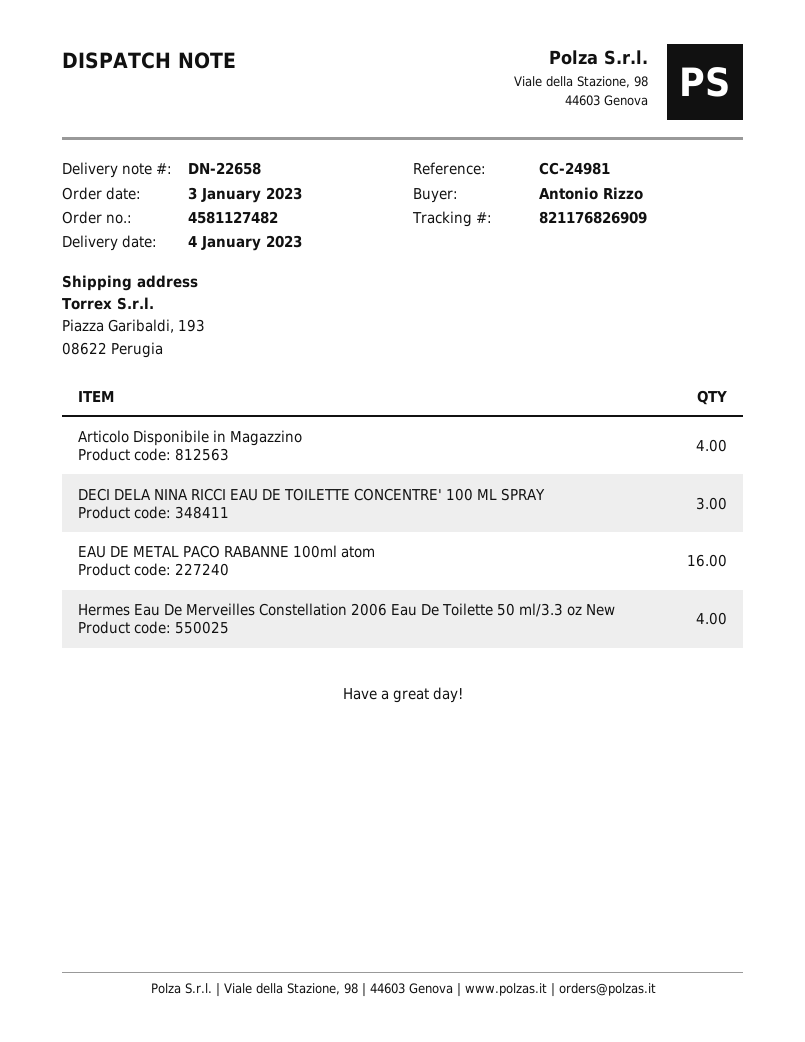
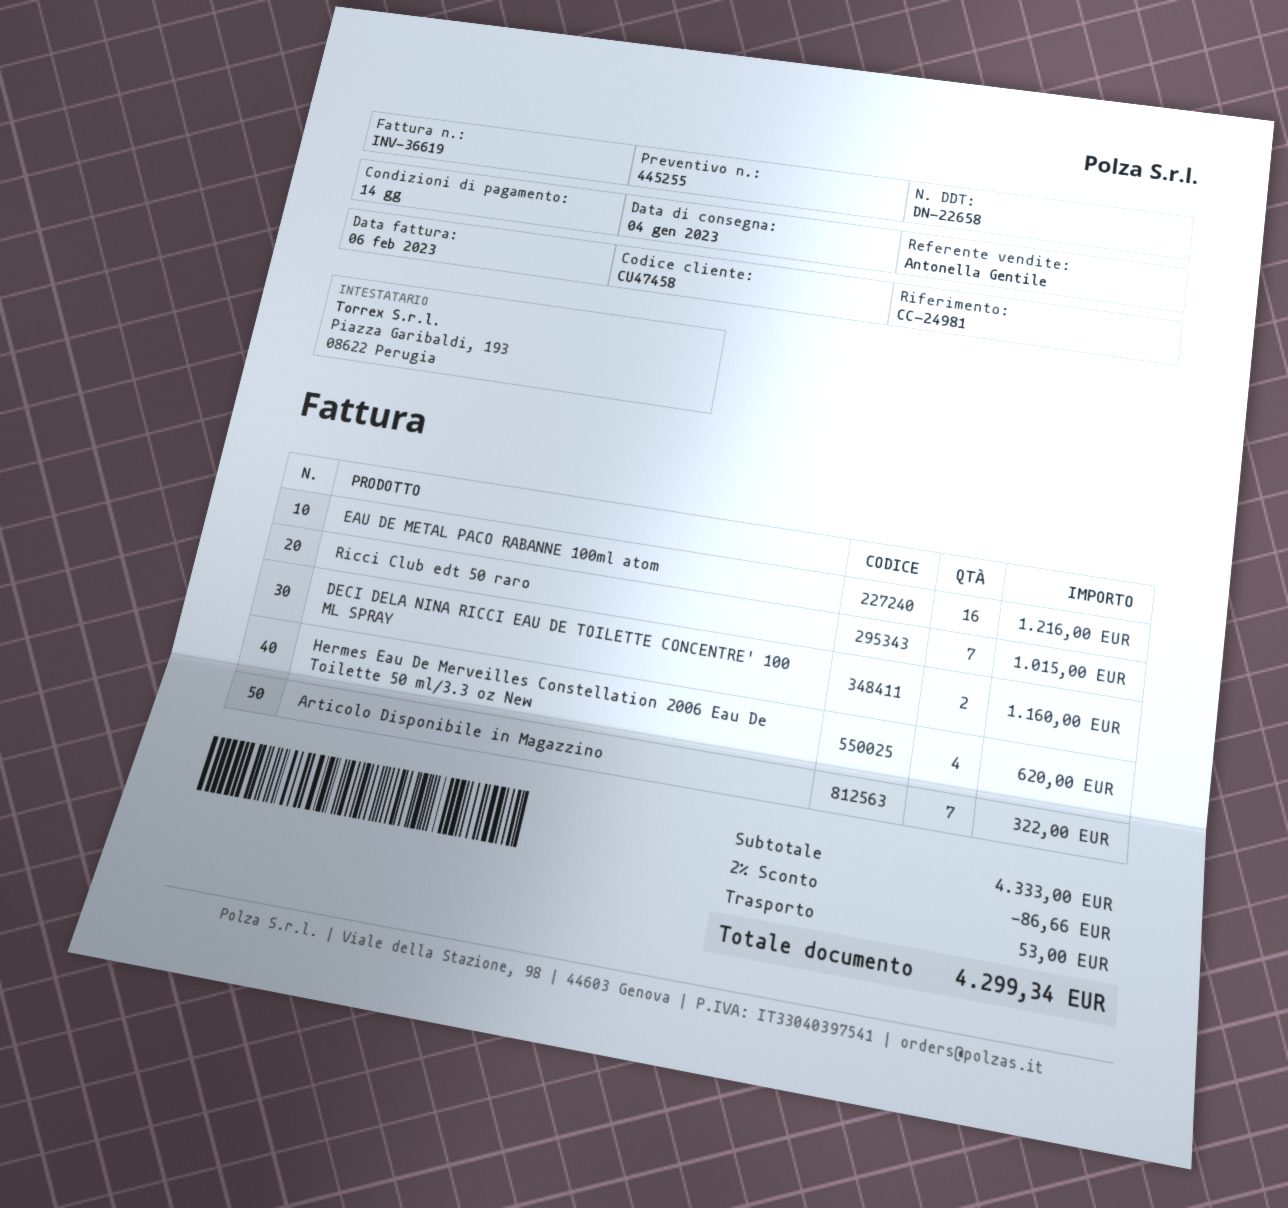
Articolo Disponibile in Magazzino: 4 -> 7
DECI DELA NINA RICCI EAU DE TOILETTE CONCENTRE' 100 ML SPRAY: 3 -> 2
Ricci Club edt 50 raro: none -> 7

